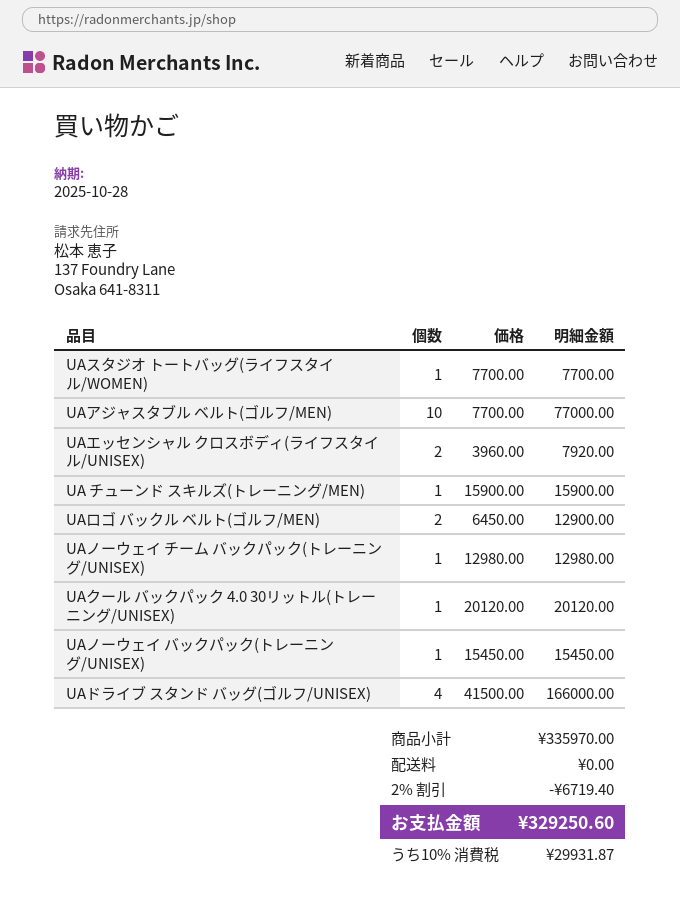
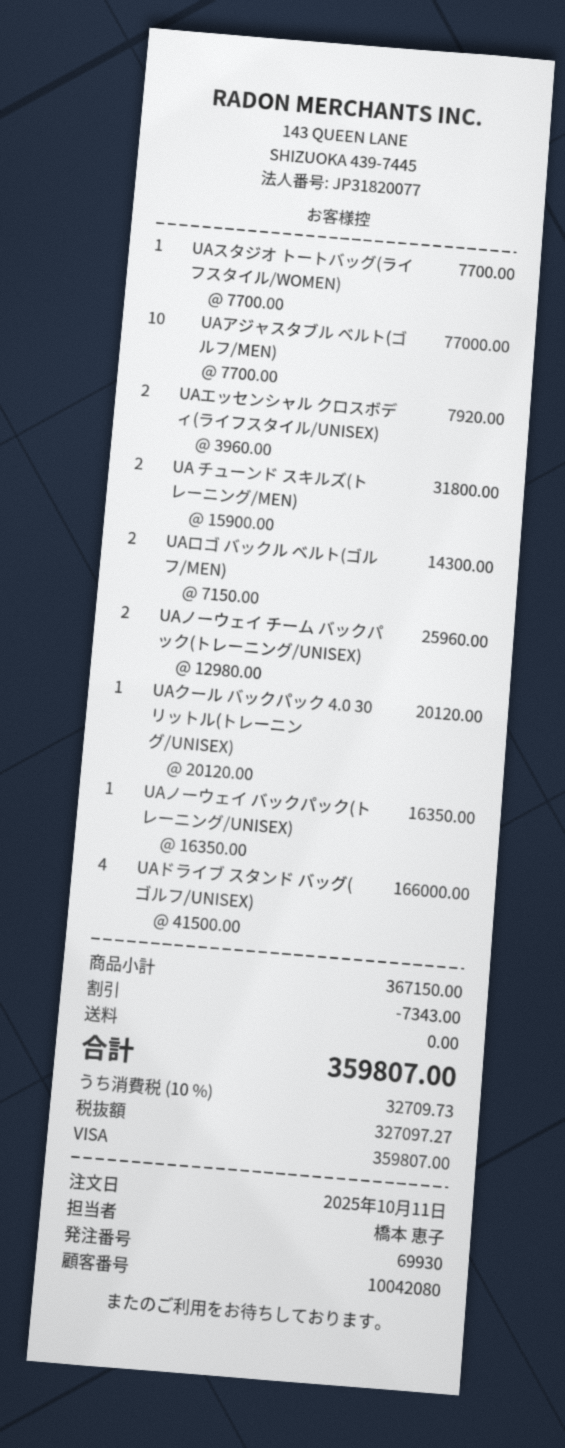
UA チューンド スキルズ(トレーニング/MEN): 1 x 15900.00 = 15900.00 -> 2 x 15900.00 = 31800.00
UAロゴ バックル ベルト(ゴルフ/MEN): 2 x 6450.00 = 12900.00 -> 2 x 7150.00 = 14300.00
UAノーウェイ チーム バックパック(トレーニング/UNISEX): 1 x 12980.00 = 12980.00 -> 2 x 12980.00 = 25960.00
UAノーウェイ バックパック(トレーニング/UNISEX): 1 x 15450.00 = 15450.00 -> 1 x 16350.00 = 16350.00
subtotal: 335970.00 -> 367150.00
discount: 6719.40 -> 7343.00
tax: 10% = 29931.87 -> 10% = 32709.73
total: 329250.60 -> 359807.00

